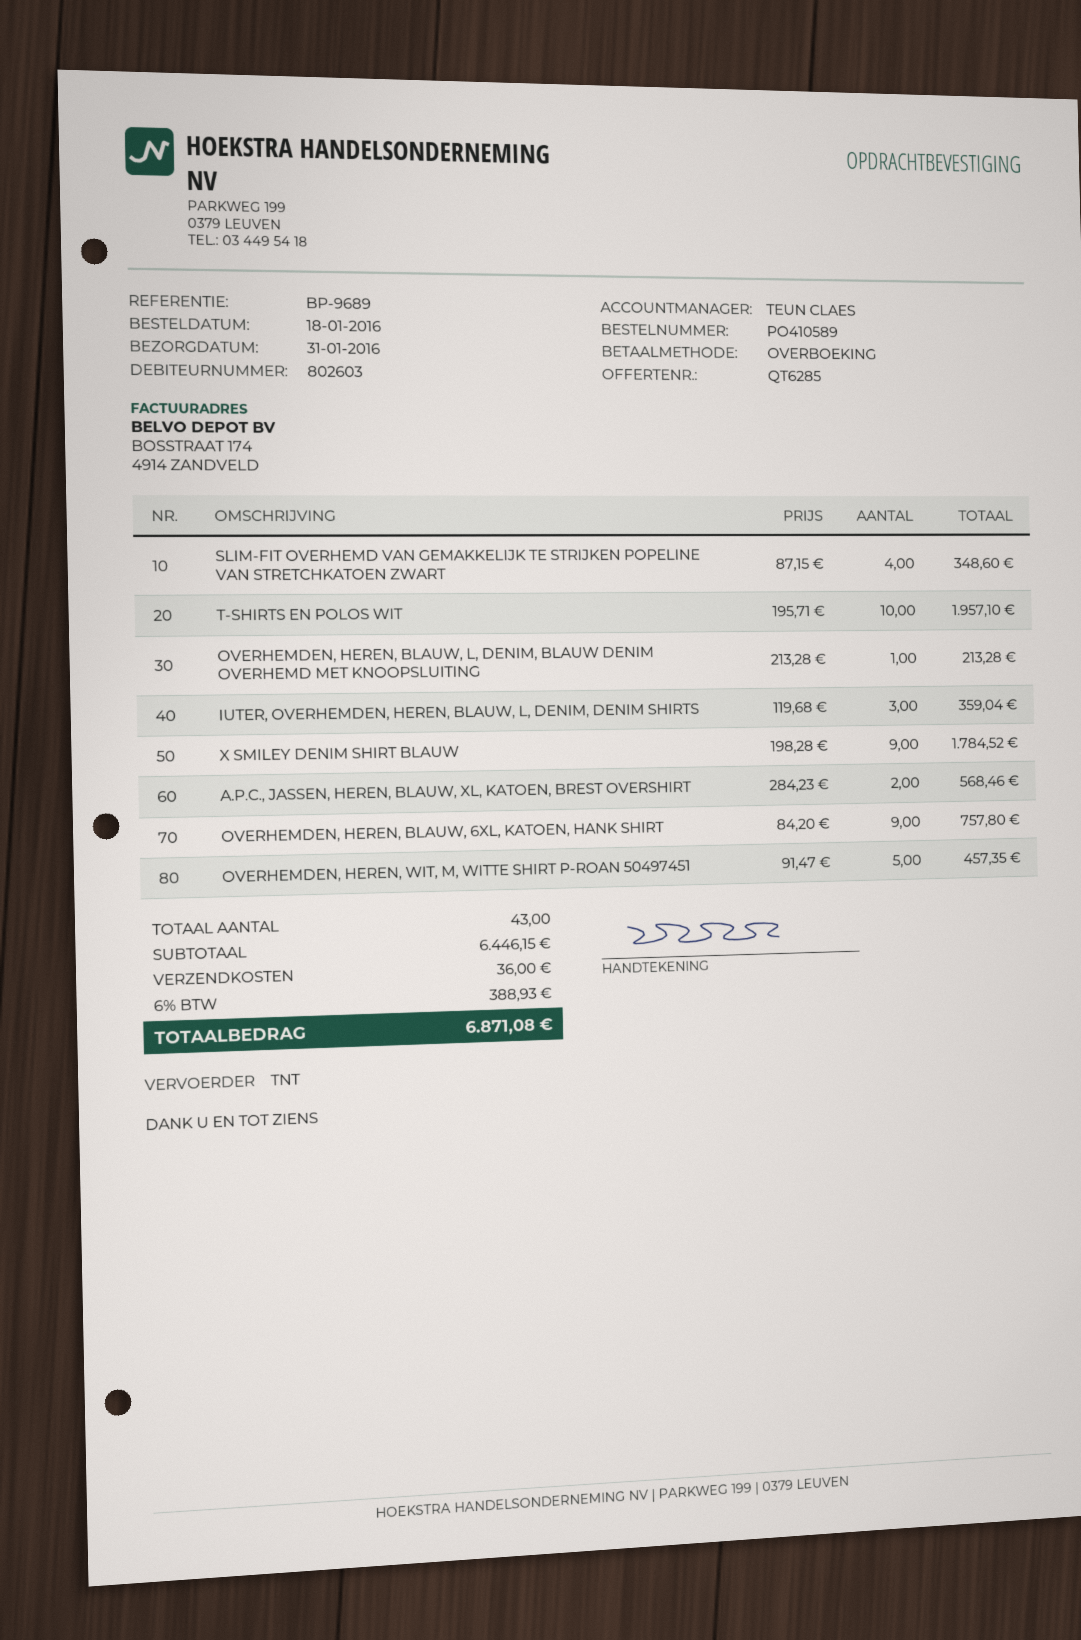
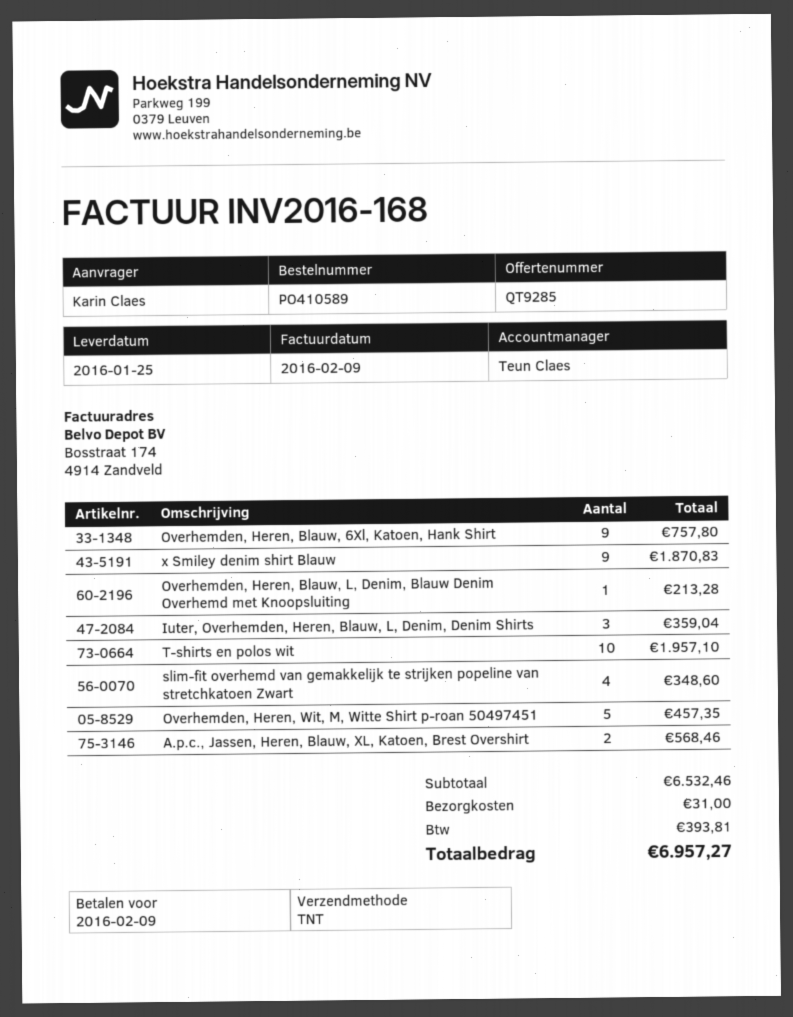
quote number: QT6285 -> QT9285
delivery date: 2016-01-31 -> 2016-01-25
X SMILEY DENIM SHIRT BLAUW: 9 for 1784.52 -> 9 for 1870.83
subtotal: 6446.15 -> 6532.46
shipping: 36.00 -> 31.00
tax: 388.93 -> 393.81
total: 6871.08 -> 6957.27

